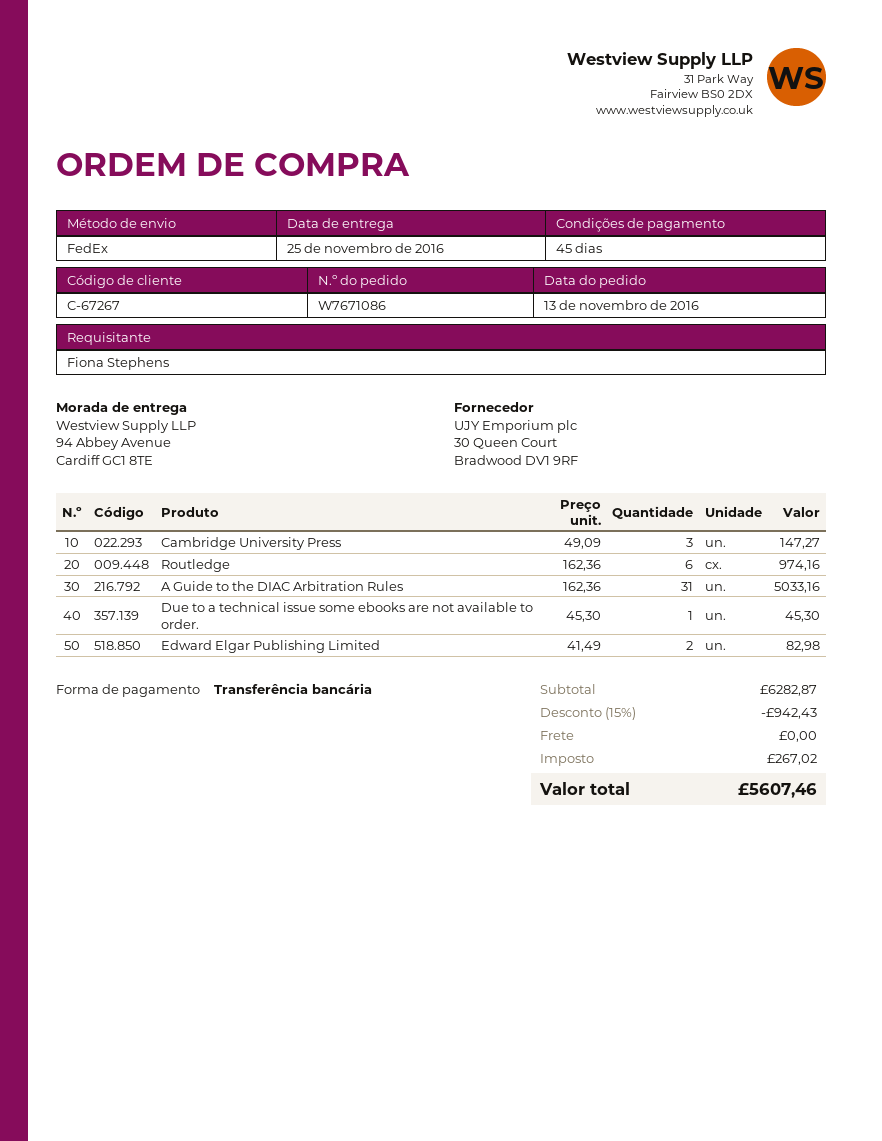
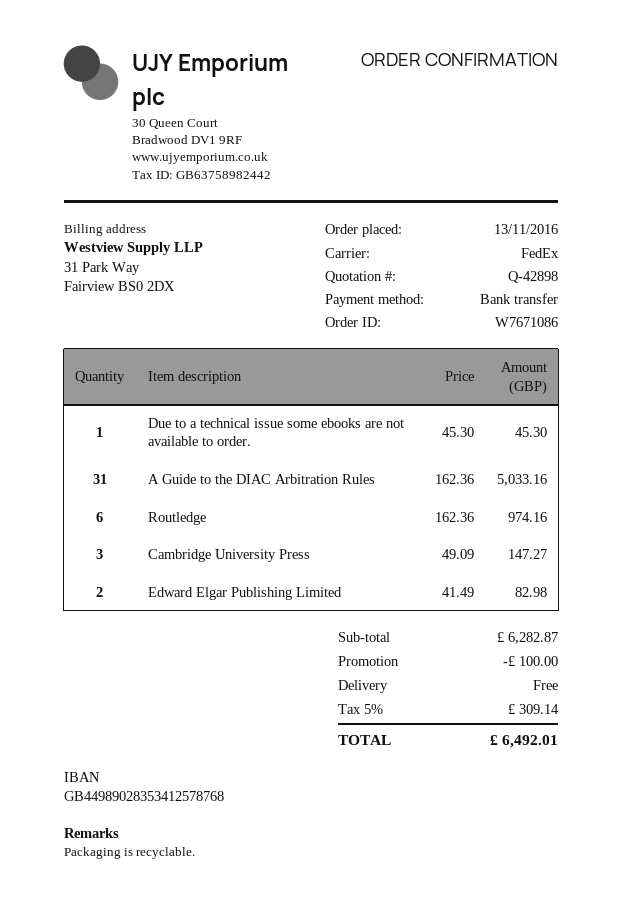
discount: 942.43 -> 100.00
tax: 267.02 -> 309.14
total: 5607.46 -> 6492.01

